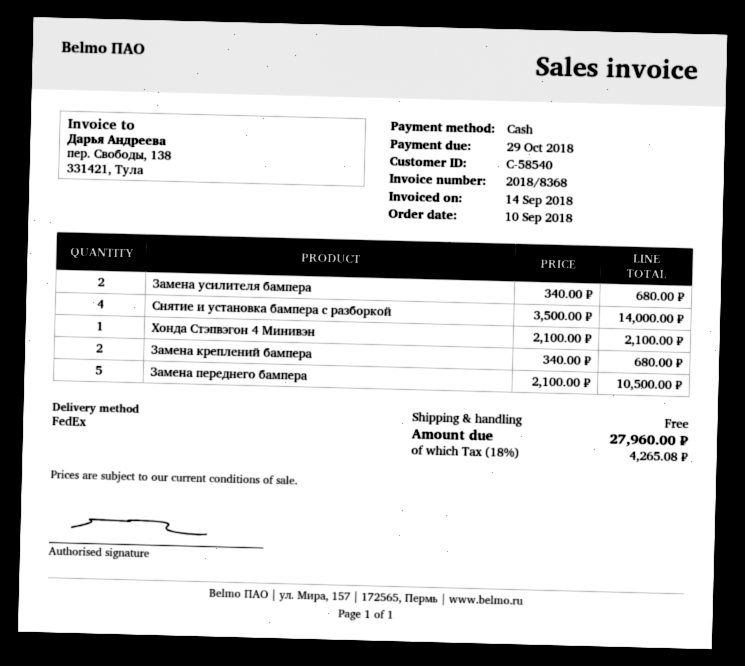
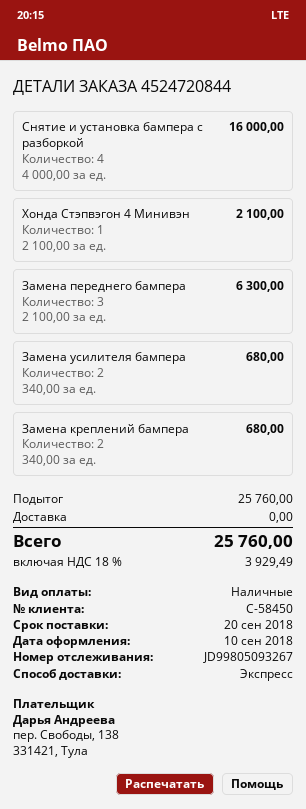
customer number: C-58540 -> C-58450
shipping method: FedEx -> express
Снятие и установка бампера с разборкой: 4 x 3500.00 = 14000.00 -> 4 x 4000.00 = 16000.00
Замена переднего бампера: 5 x 2100.00 = 10500.00 -> 3 x 2100.00 = 6300.00
tax: 18% = 4265.08 -> 18% = 3929.49
total: 27960.00 -> 25760.00

